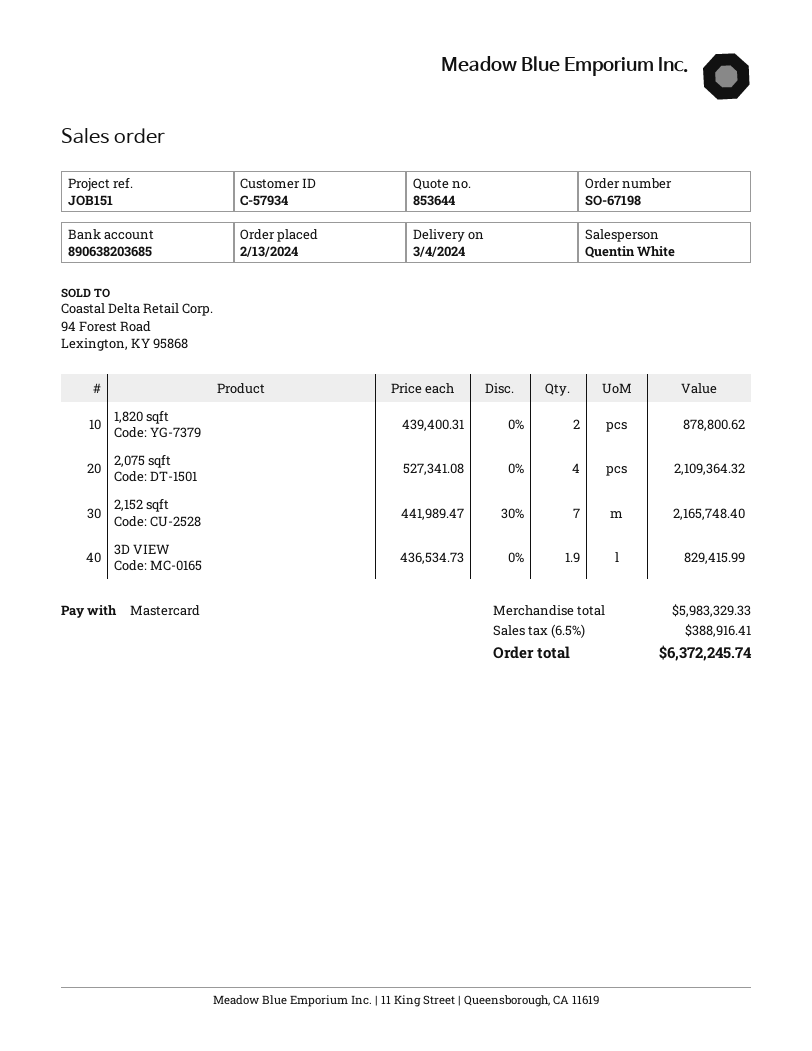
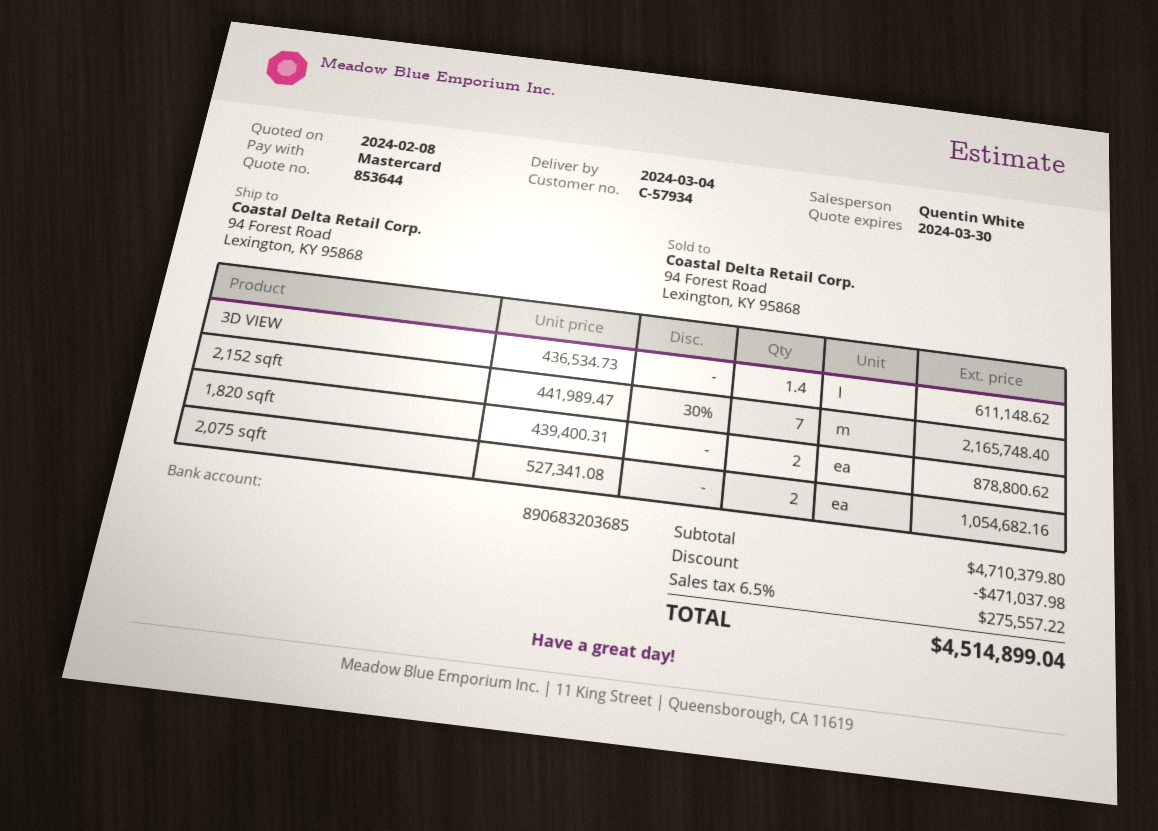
bank account: 890638203685 -> 890683203685
2,075 sqft: 4 x 527341.08 = 2109364.32 -> 2 x 527341.08 = 1054682.16
3D VIEW: 1.9 x 436534.73 = 829415.99 -> 1.4 x 436534.73 = 611148.62
subtotal: 5983329.33 -> 4710379.80
discount: none -> 471037.98
tax: 6.5% = 388916.41 -> 6.5% = 275557.22
total: 6372245.74 -> 4514899.04

